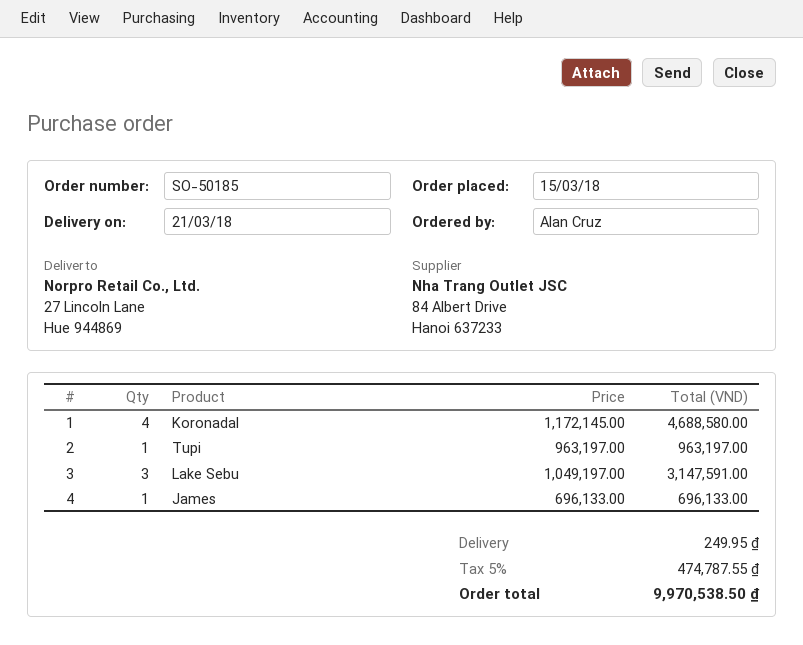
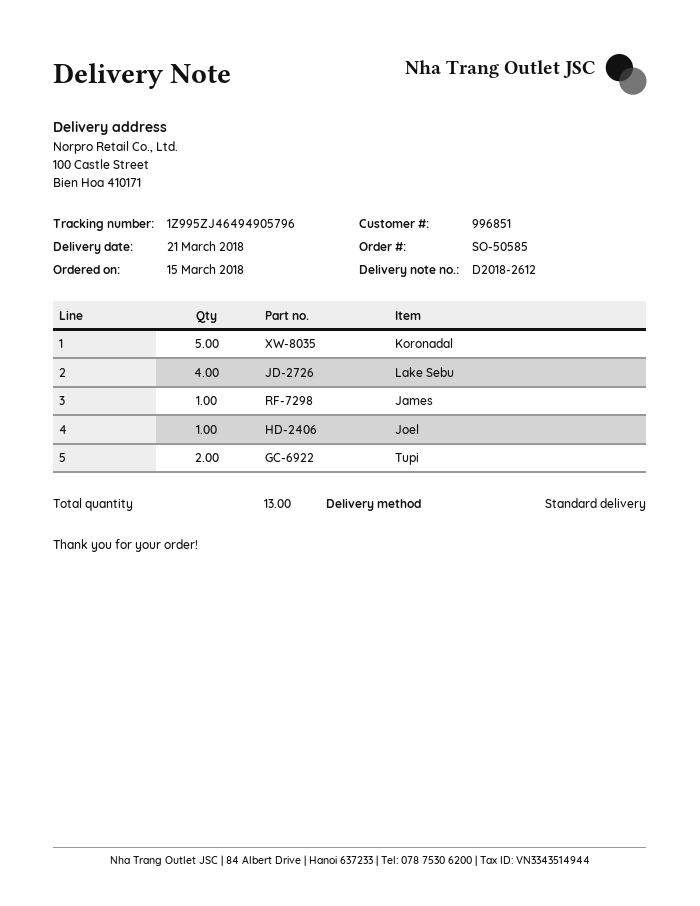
order number: SO-50185 -> SO-50585
ship to: 27 Lincoln Lane, Hue 944869 -> 100 Castle Street, Bien Hoa 410171
Koronadal: 4 -> 5
Tupi: 1 -> 2
Lake Sebu: 3 -> 4
Joel: none -> 1

